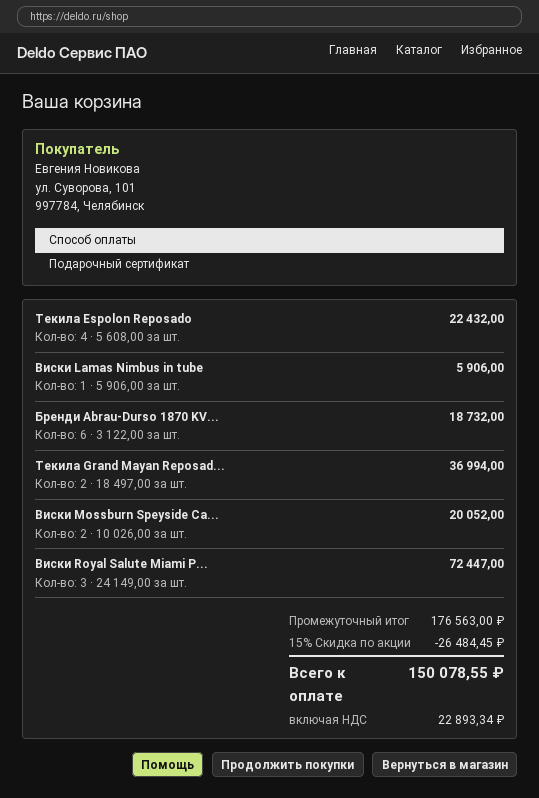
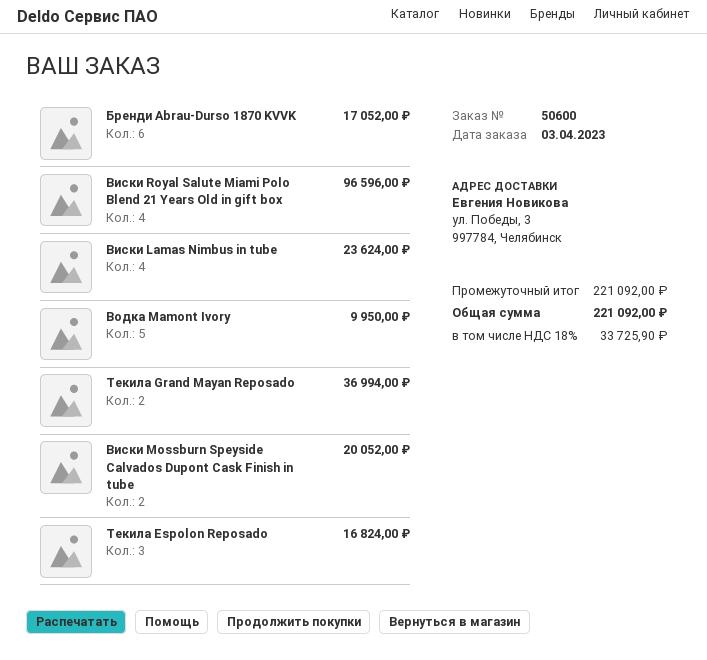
Текила Espolon Reposado: 4 for 22432.00 -> 3 for 16824.00
Виски Lamas Nimbus in tube: 1 for 5906.00 -> 4 for 23624.00
Бренди Abrau-Durso 1870 KV...: 6 for 18732.00 -> 6 for 17052.00
Виски Royal Salute Miami P...: 3 for 72447.00 -> 4 for 96596.00
Водка Mamont Ivory: none -> 5 for 9950.00
subtotal: 176563.00 -> 221092.00
discount: 15% = 26484.45 -> none
tax: 22893.34 -> 33725.90
total: 150078.55 -> 221092.00

